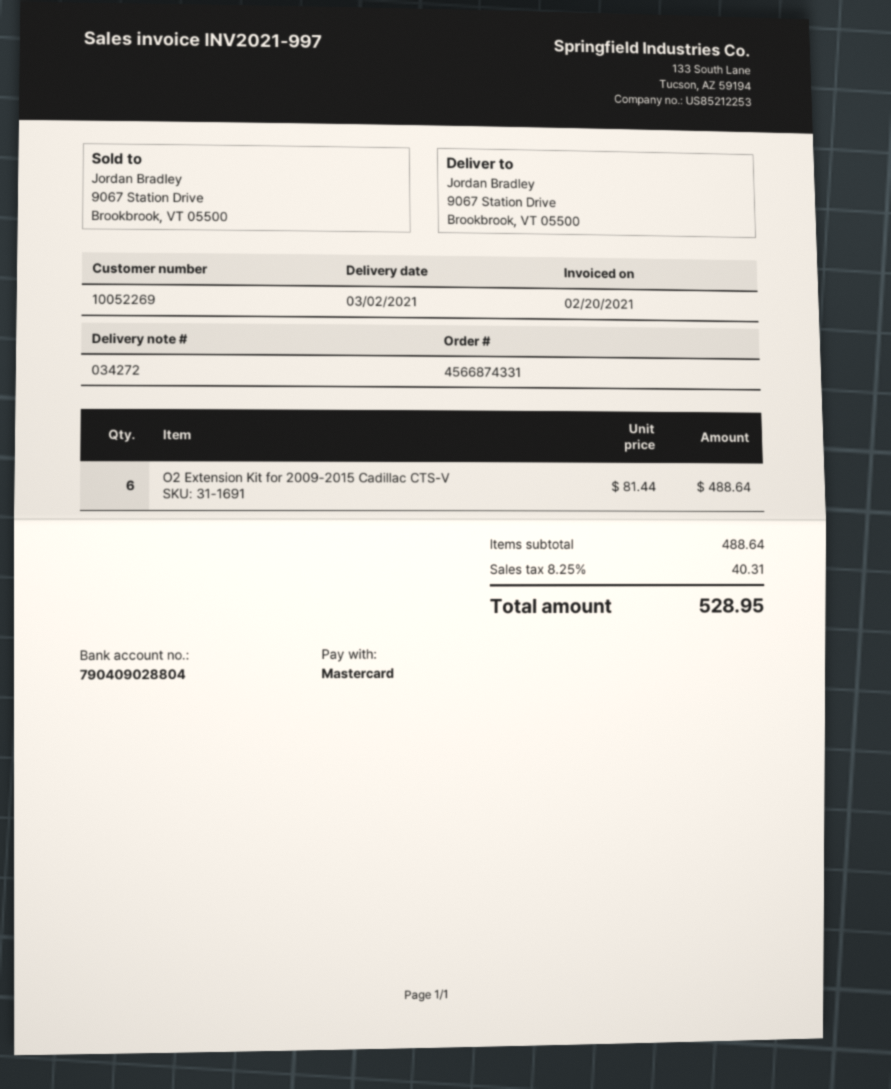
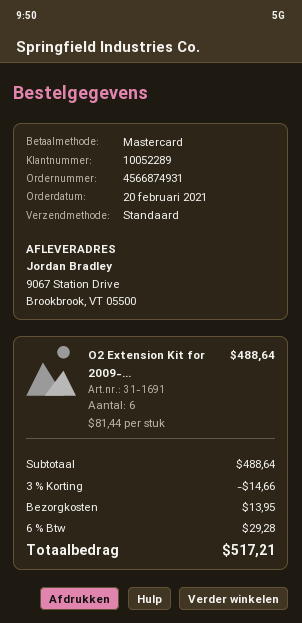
order number: 4566874331 -> 4566874931
customer number: 10052269 -> 10052289
discount: none -> 3% = 14.66
shipping: none -> 13.95
tax: 8.25% = 40.31 -> 6% = 29.28
total: 528.95 -> 517.21

